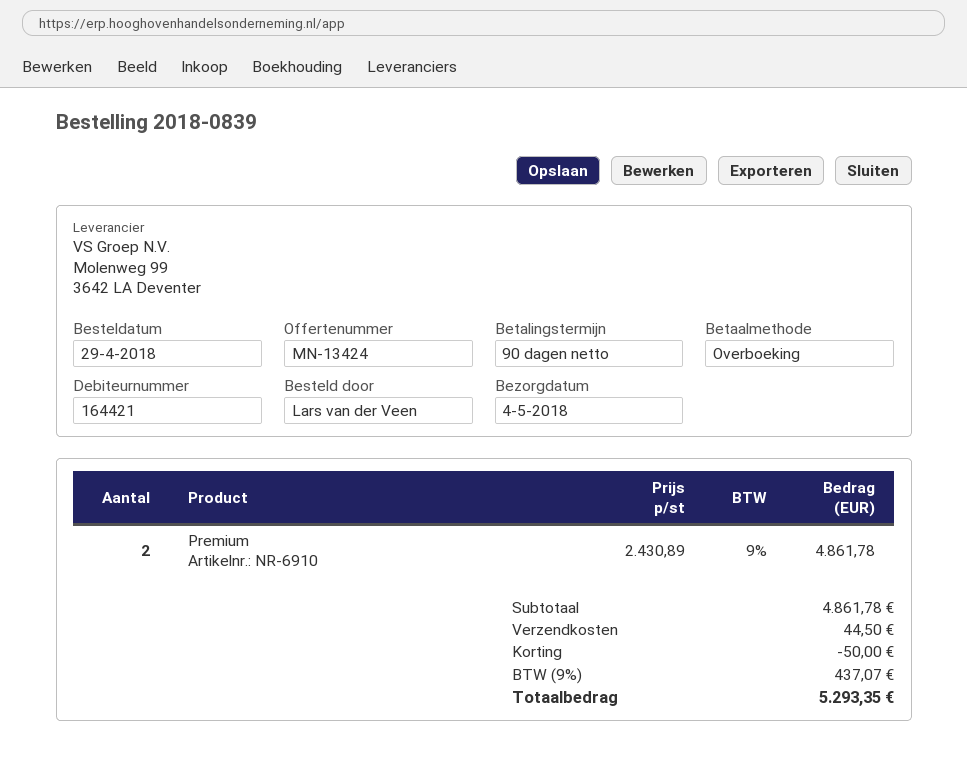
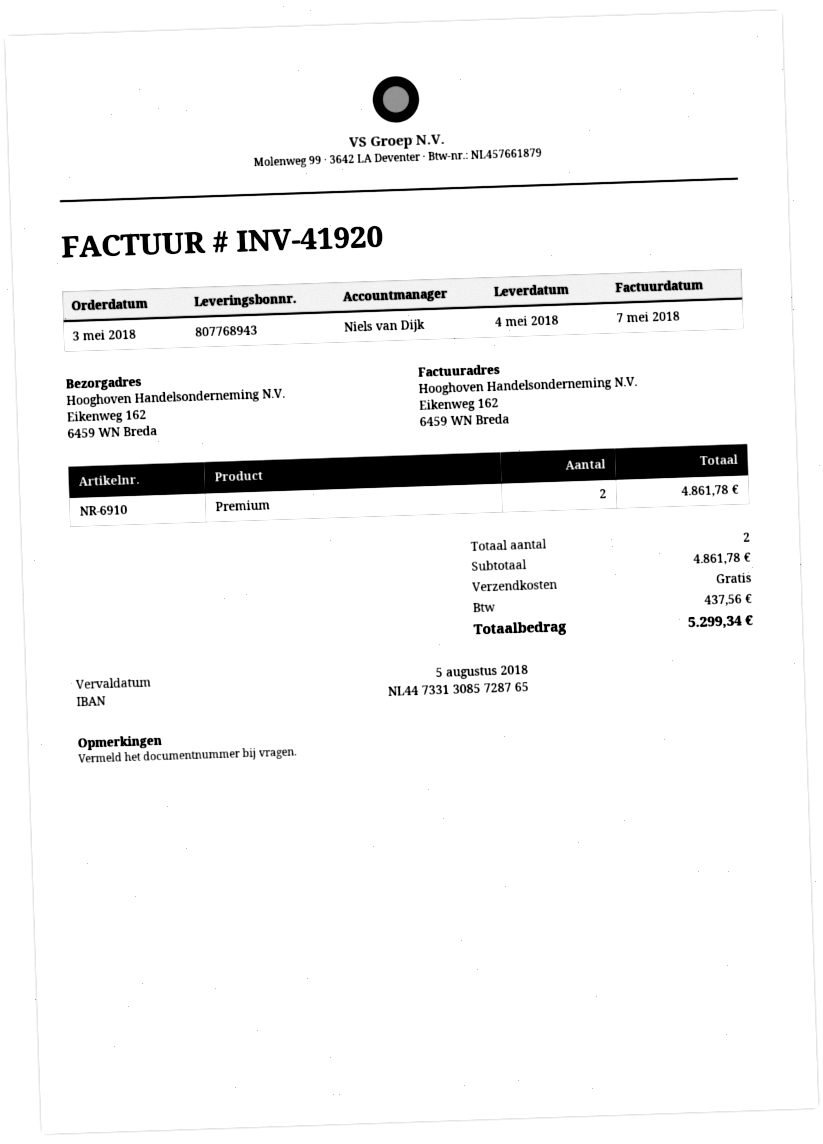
order date: 2018-04-29 -> 2018-05-03
discount: 50.00 -> none
shipping: 44.50 -> 0.00
tax: 437.07 -> 437.56
total: 5293.35 -> 5299.34

